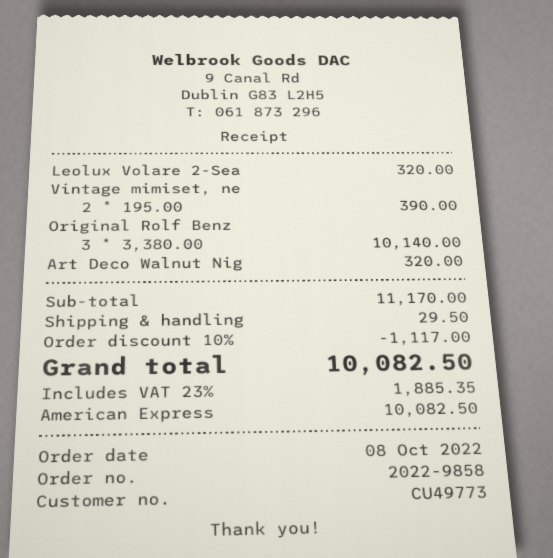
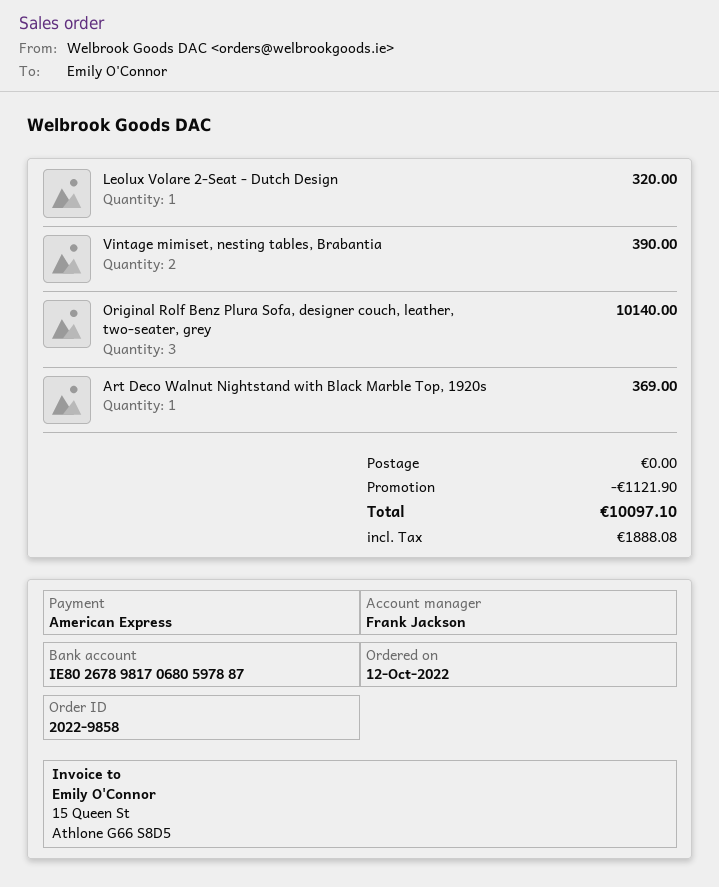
order date: 2022-10-08 -> 2022-10-12
Art Deco Walnut Nig: 1 for 320.00 -> 1 for 369.00
discount: 1117.00 -> 1121.90
shipping: 29.50 -> 0.00
tax: 1885.35 -> 1888.08
total: 10082.50 -> 10097.10

